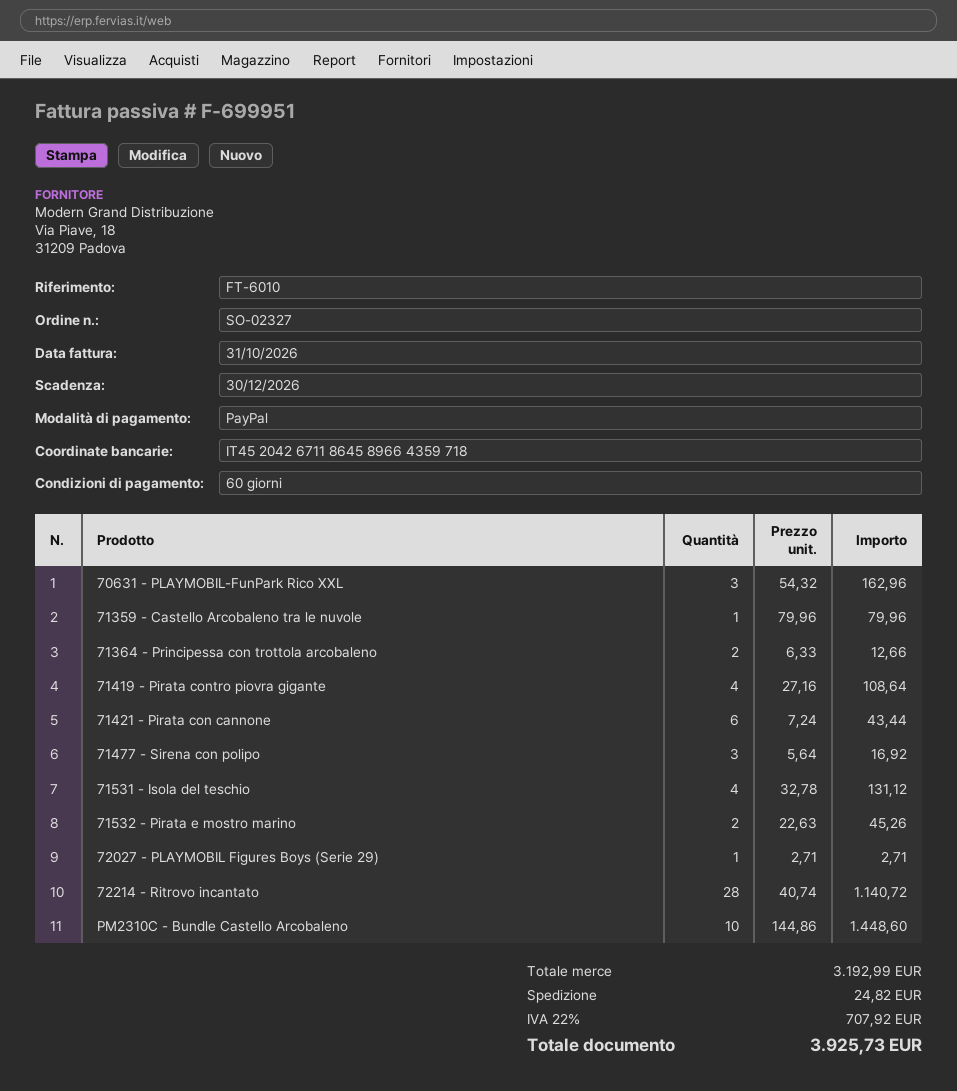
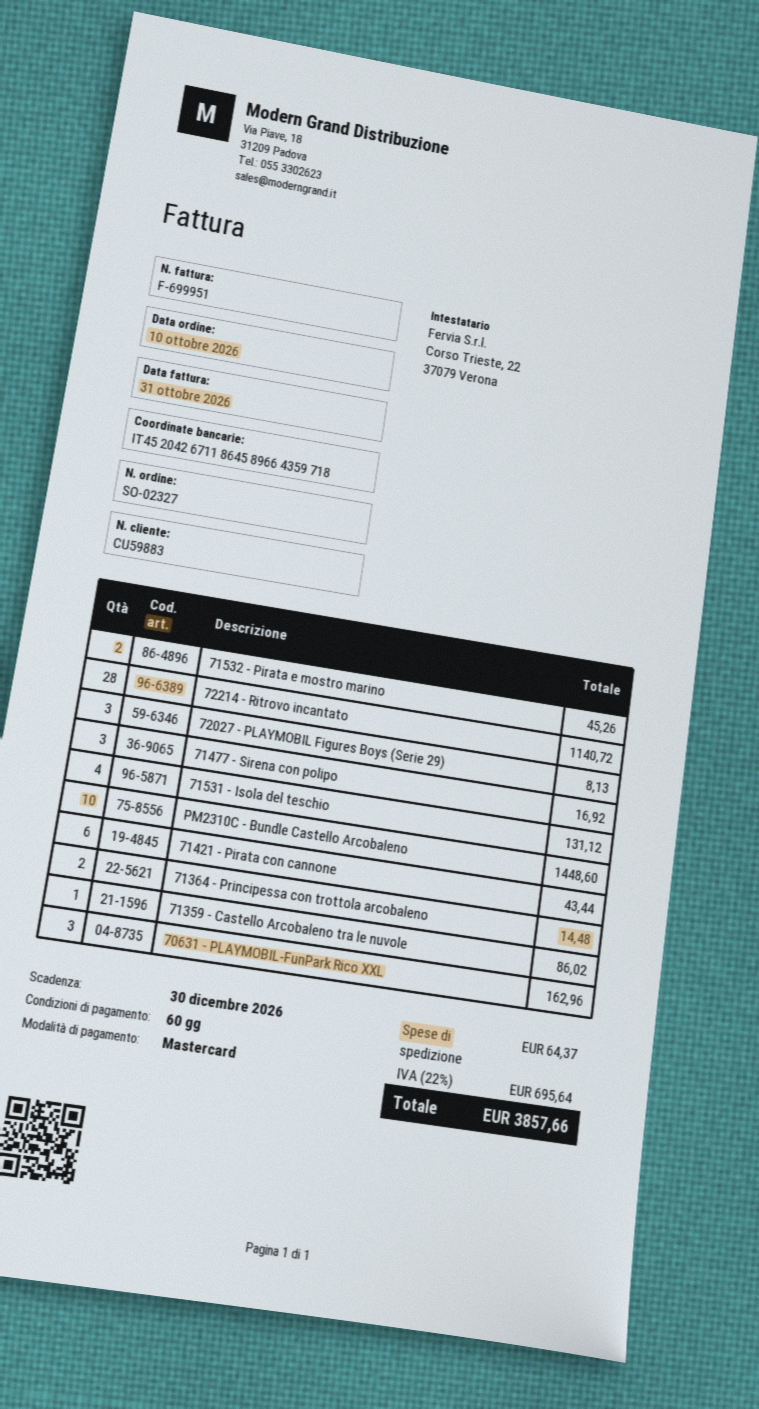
payment method: PayPal -> Mastercard
71359 - Castello Arcobaleno tra le nuvole: 1 for 79.96 -> 1 for 86.02
71364 - Principessa con trottola arcobaleno: 2 for 12.66 -> 2 for 14.48
71419 - Pirata contro piovra gigante: 4 for 108.64 -> none
72027 - PLAYMOBIL Figures Boys (Serie 29): 1 for 2.71 -> 3 for 8.13
shipping: 24.82 -> 64.37
tax: 22% = 707.92 -> 22% = 695.64
total: 3925.73 -> 3857.66

